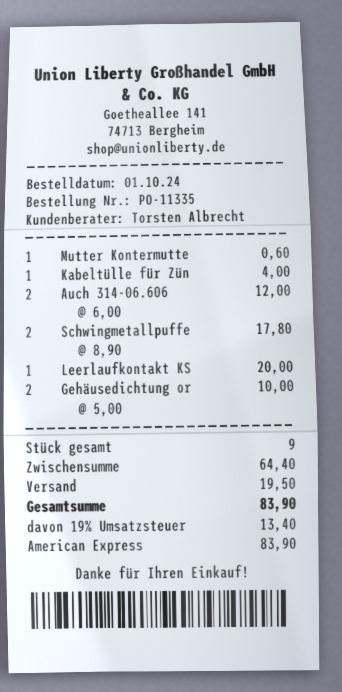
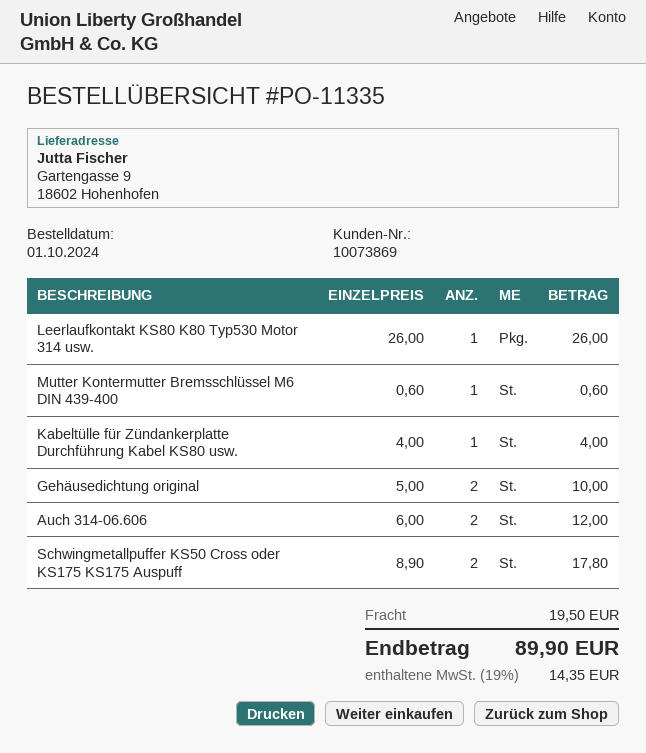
Leerlaufkontakt KS: 1 x 20.00 = 20.00 -> 1 x 26.00 = 26.00
tax: 19% = 13.40 -> 19% = 14.35
total: 83.90 -> 89.90

